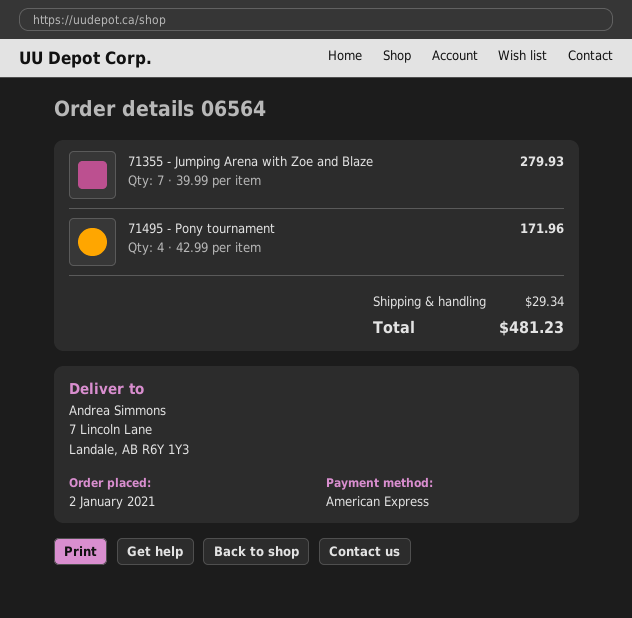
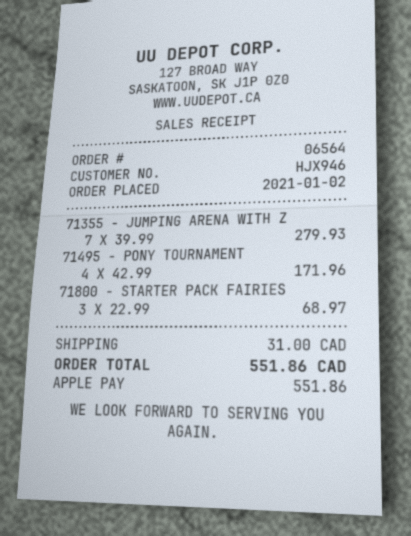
payment method: American Express -> Apple Pay
71800 - STARTER PACK FAIRIES: none -> 3 x 22.99 = 68.97
shipping: 29.34 -> 31.00
total: 481.23 -> 551.86

